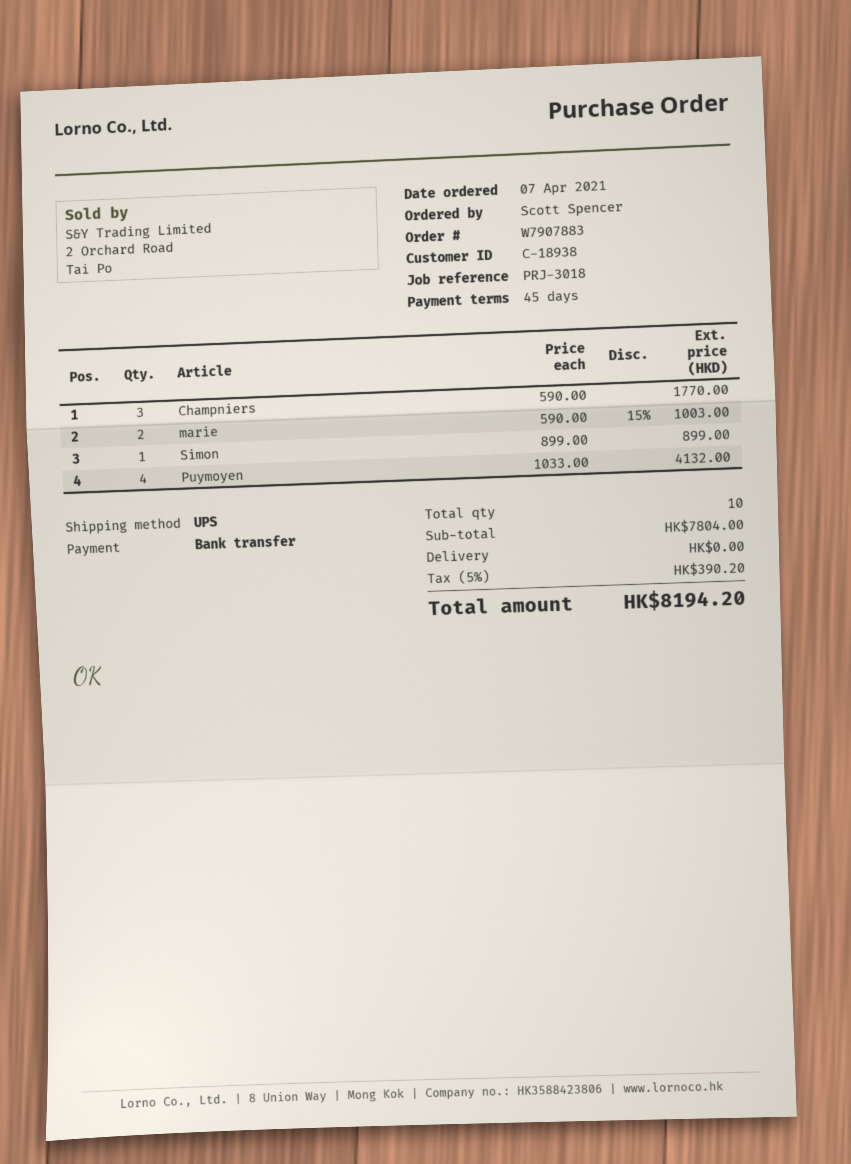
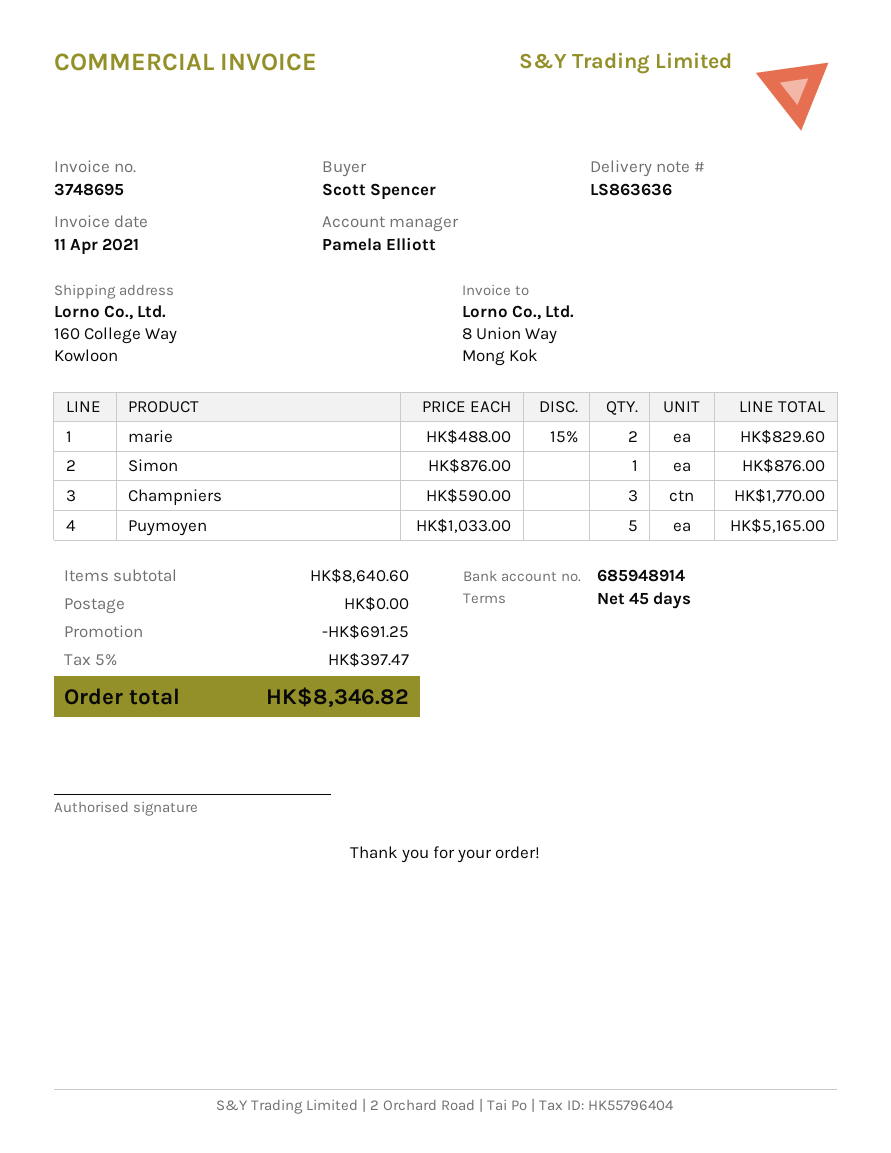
marie: 2 x 590.00 - 15% = 1003.00 -> 2 x 488.00 - 15% = 829.60
Simon: 1 x 899.00 = 899.00 -> 1 x 876.00 = 876.00
Puymoyen: 4 x 1033.00 = 4132.00 -> 5 x 1033.00 = 5165.00
subtotal: 7804.00 -> 8640.60
discount: none -> 691.25
tax: 5% = 390.20 -> 5% = 397.47
total: 8194.20 -> 8346.82

